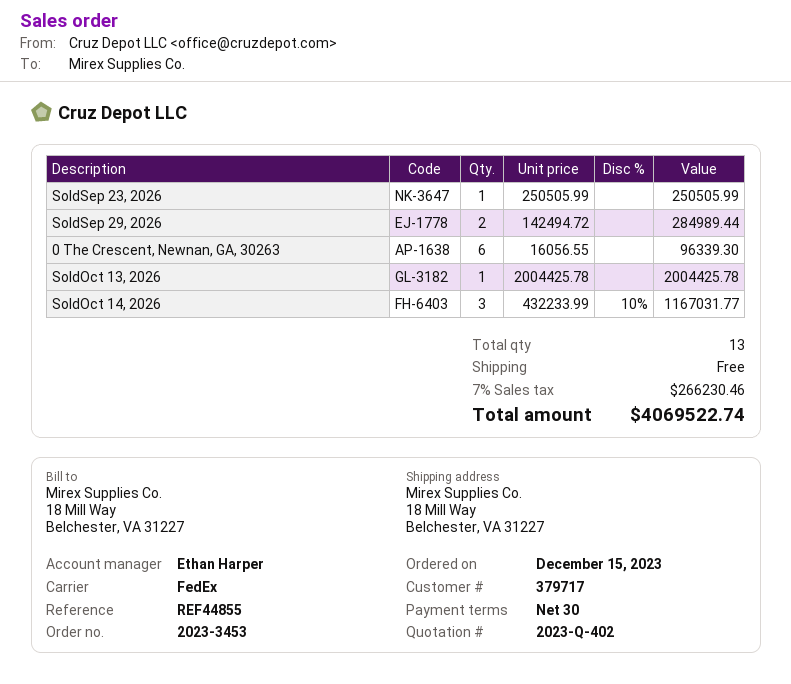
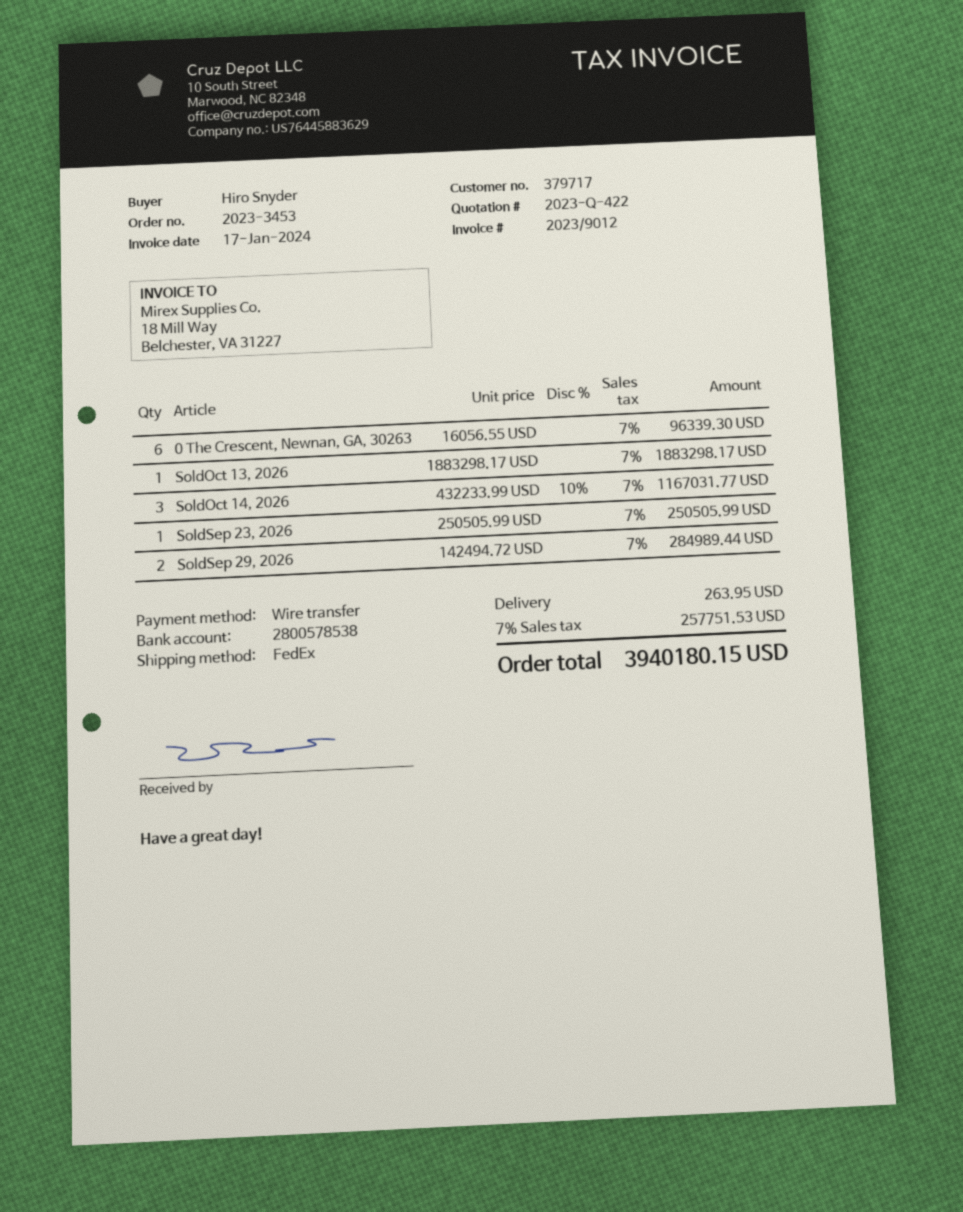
quote number: 2023-Q-402 -> 2023-Q-422
SoldOct 13, 2026: 1 x 2004425.78 = 2004425.78 -> 1 x 1883298.17 = 1883298.17
shipping: 0.00 -> 263.95
tax: 7% = 266230.46 -> 7% = 257751.53
total: 4069522.74 -> 3940180.15

